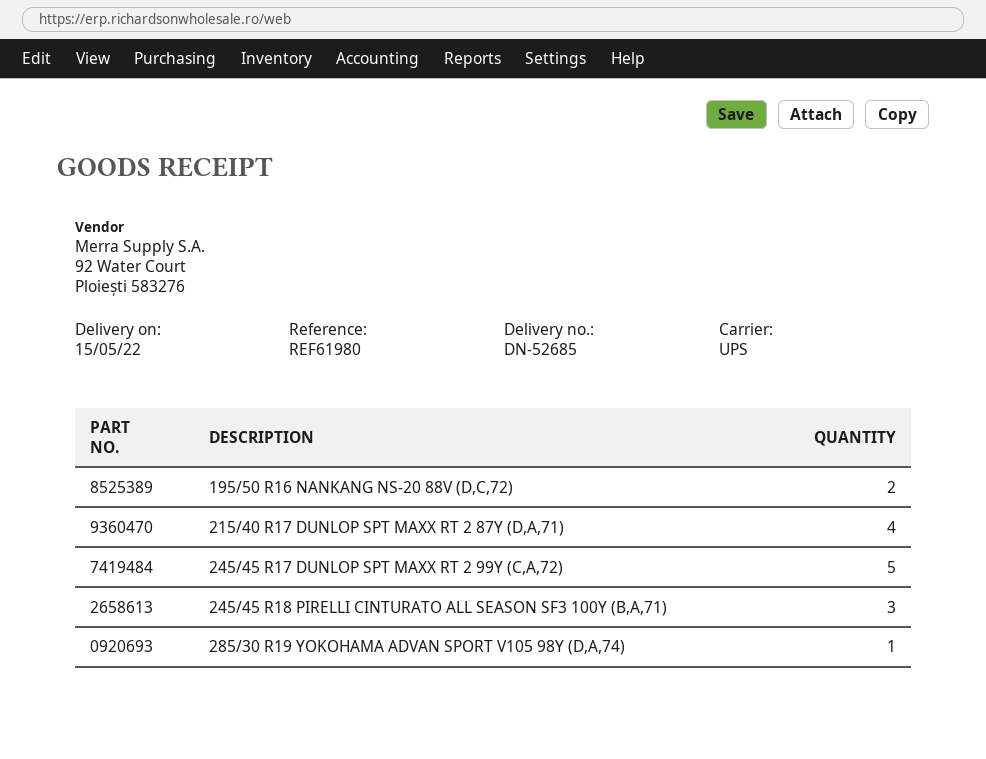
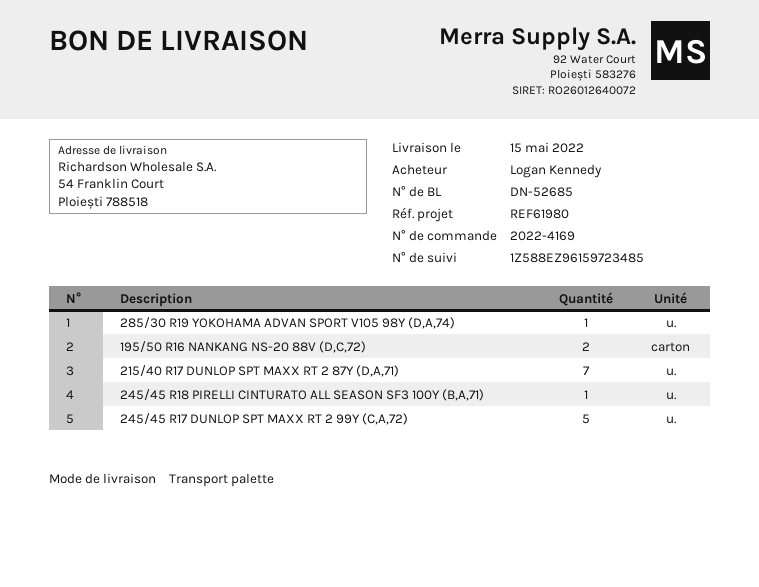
shipping method: UPS -> pallet freight
215/40 R17 DUNLOP SPT MAXX RT 2 87Y (D,A,71): 4 -> 7
245/45 R18 PIRELLI CINTURATO ALL SEASON SF3 100Y (B,A,71): 3 -> 1

